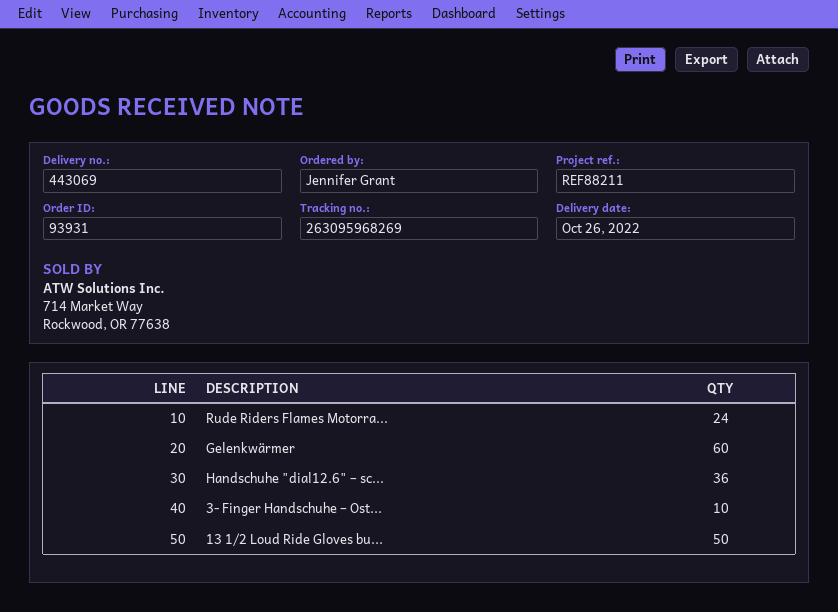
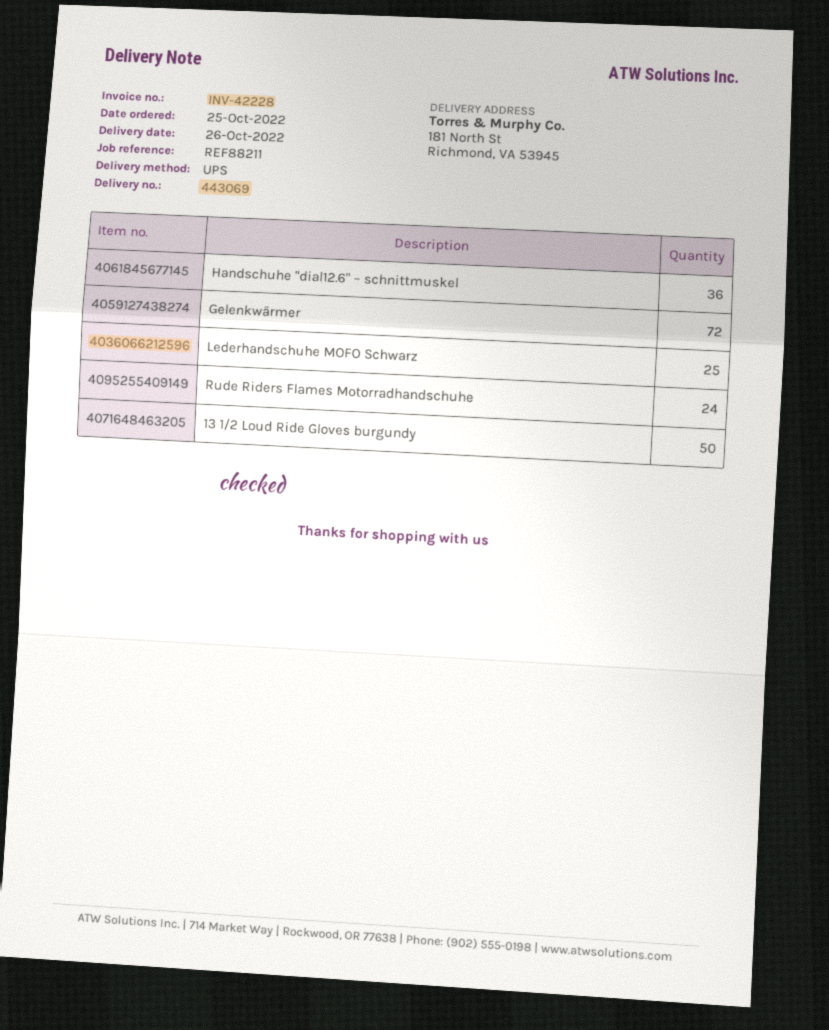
Gelenkwärmer: 60 -> 72
3- Finger Handschuhe – Ost...: 10 -> none
Lederhandschuhe MOFO Schwarz: none -> 25

